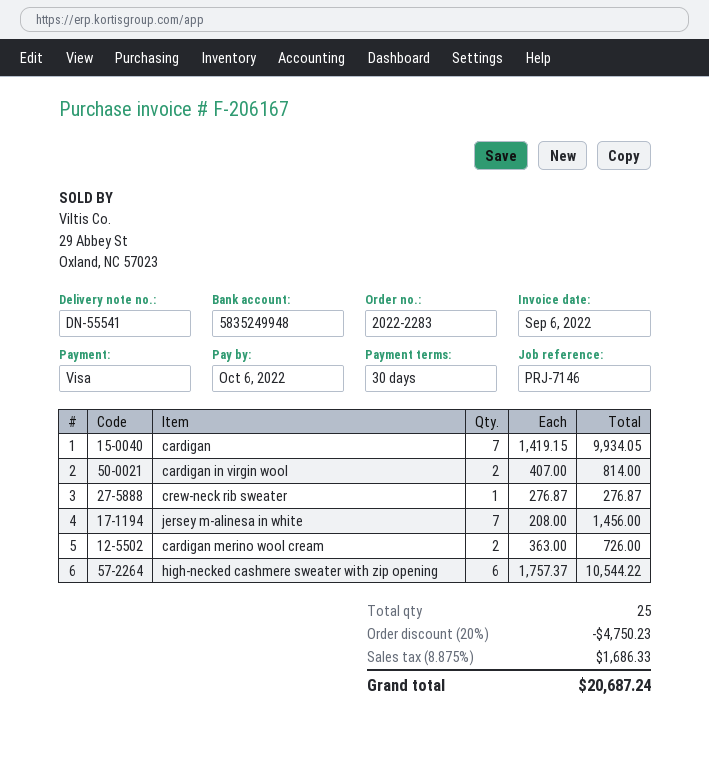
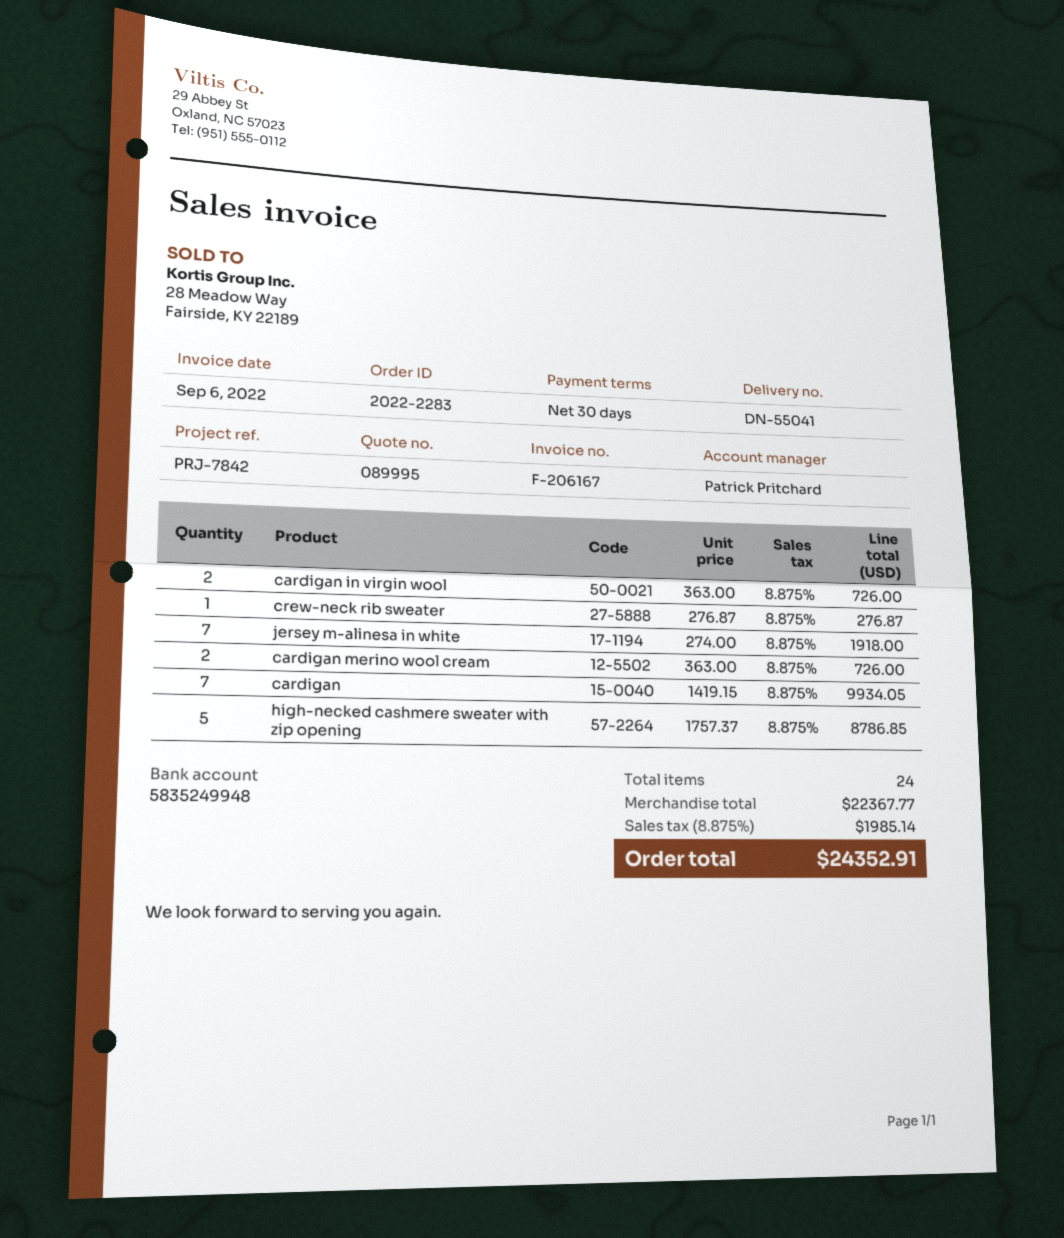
delivery note number: DN-55541 -> DN-55041
reference: PRJ-7146 -> PRJ-7842
cardigan in virgin wool: 2 x 407.00 = 814.00 -> 2 x 363.00 = 726.00
jersey m-alinesa in white: 7 x 208.00 = 1456.00 -> 7 x 274.00 = 1918.00
high-necked cashmere sweater with zip opening: 6 x 1757.37 = 10544.22 -> 5 x 1757.37 = 8786.85
total quantity: 25 -> 24
discount: 20% = 4750.23 -> none
tax: 8.875% = 1686.33 -> 8.875% = 1985.14
total: 20687.24 -> 24352.91

